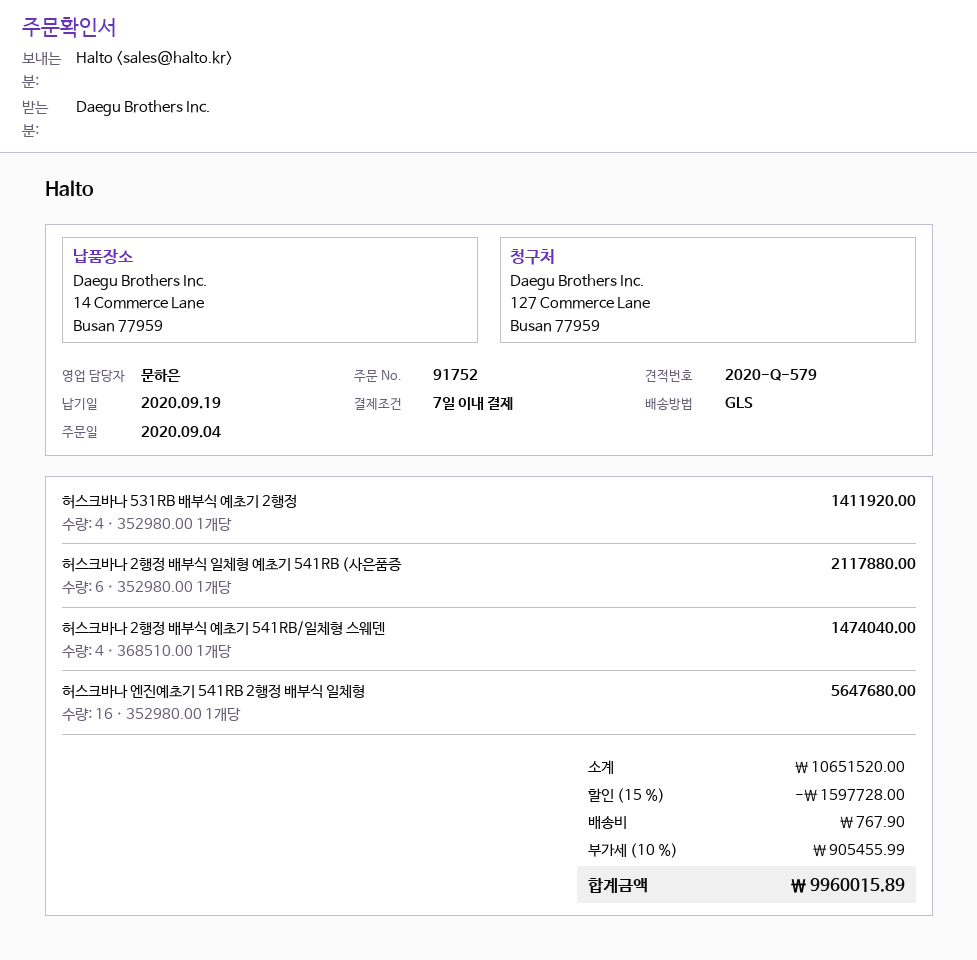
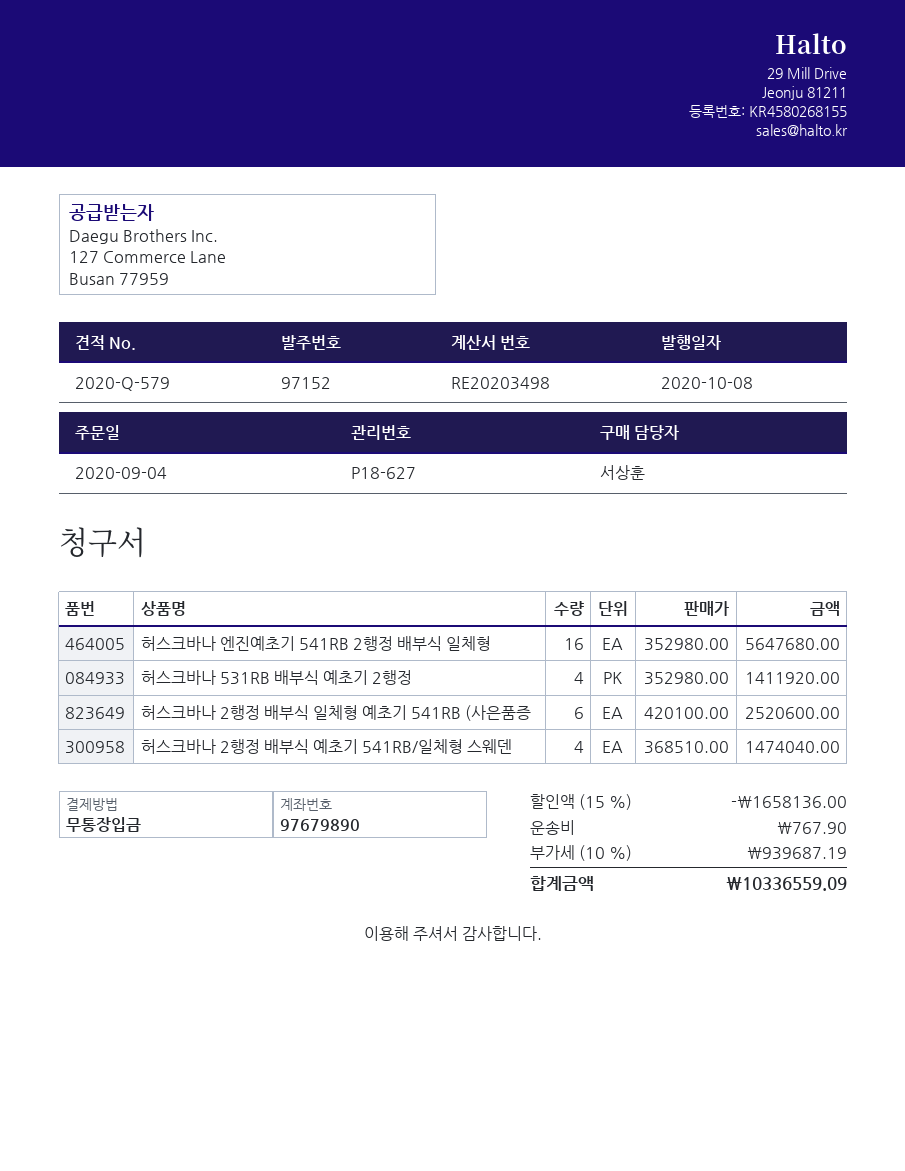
order number: 91752 -> 97152
허스크바나 2행정 배부식 일체형 예초기 541RB (사은품증: 6 x 352980.00 = 2117880.00 -> 6 x 420100.00 = 2520600.00
discount: 15% = 1597728.00 -> 15% = 1658136.00
tax: 10% = 905455.99 -> 10% = 939687.19
total: 9960015.89 -> 10336559.09

